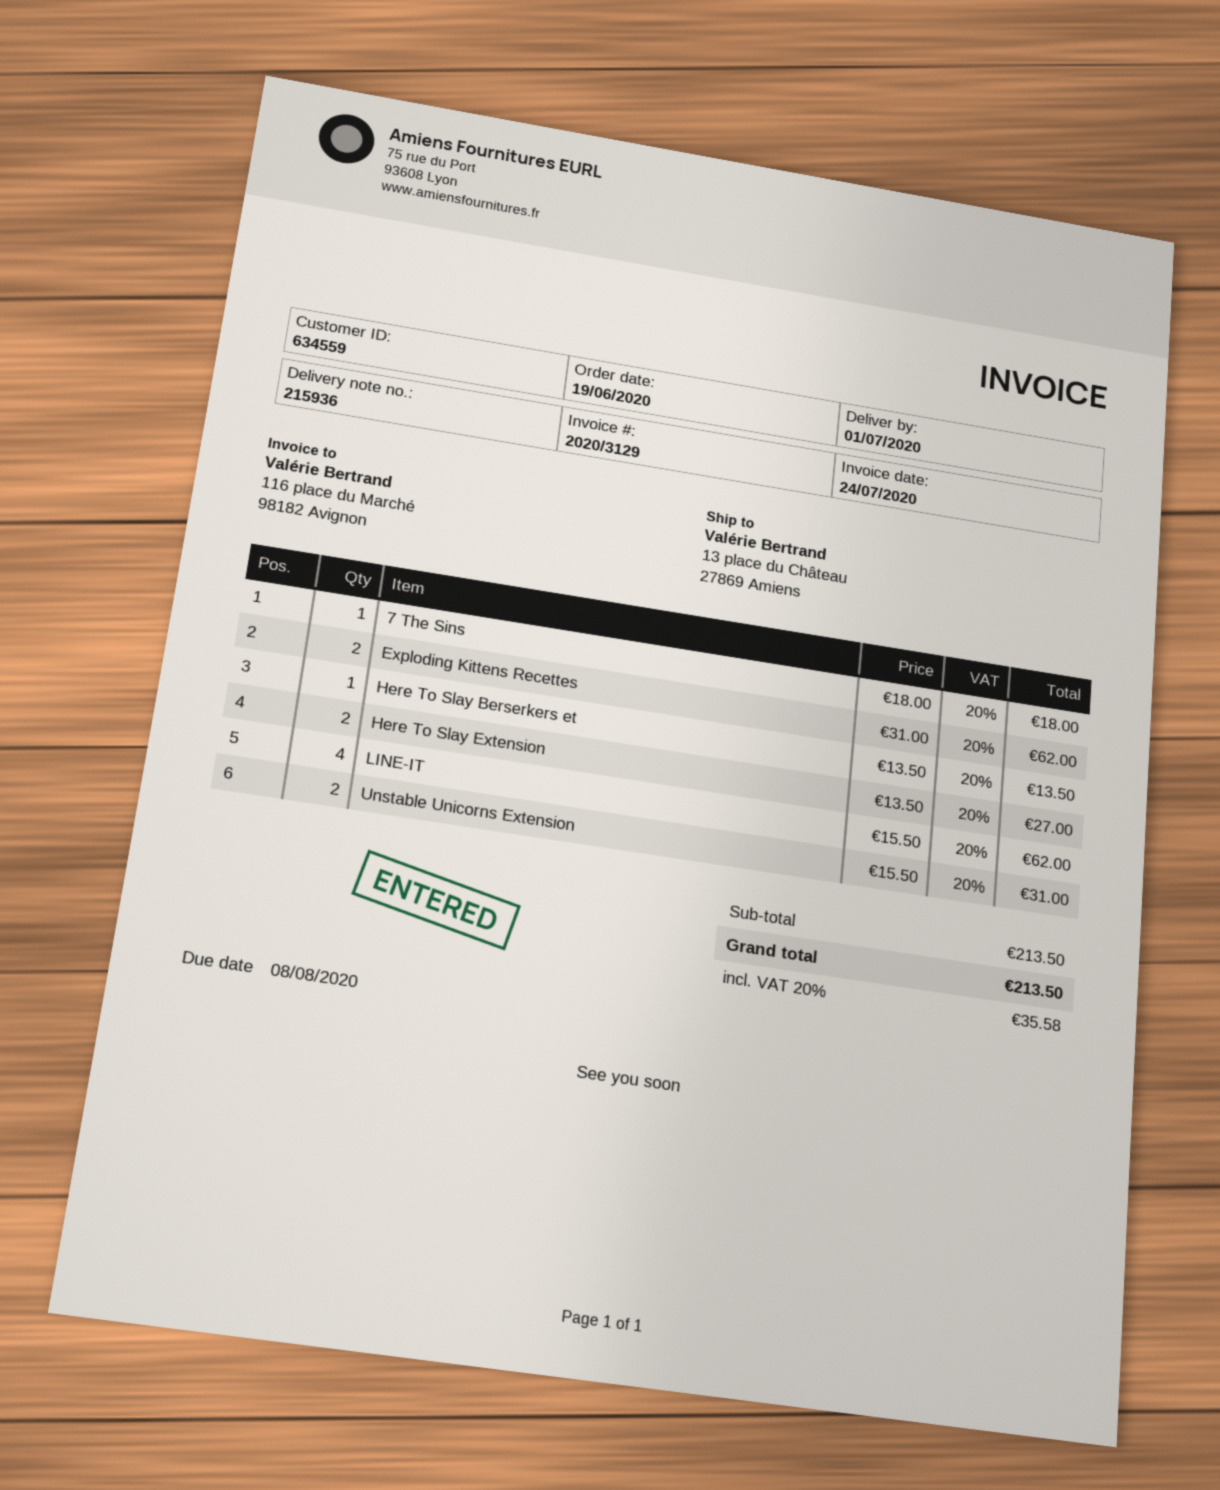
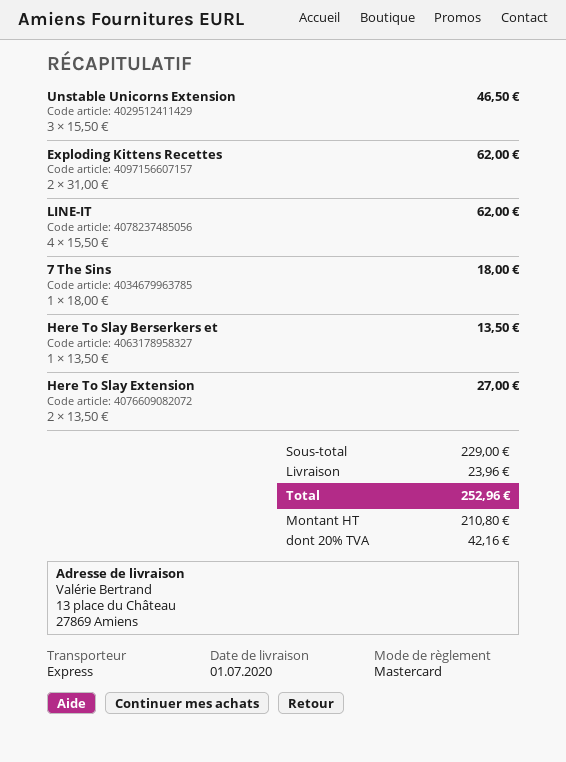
Unstable Unicorns Extension: 2 x 15.50 = 31.00 -> 3 x 15.50 = 46.50
subtotal: 213.50 -> 229.00
shipping: none -> 23.96
tax: 20% = 35.58 -> 20% = 42.16
total: 213.50 -> 252.96

